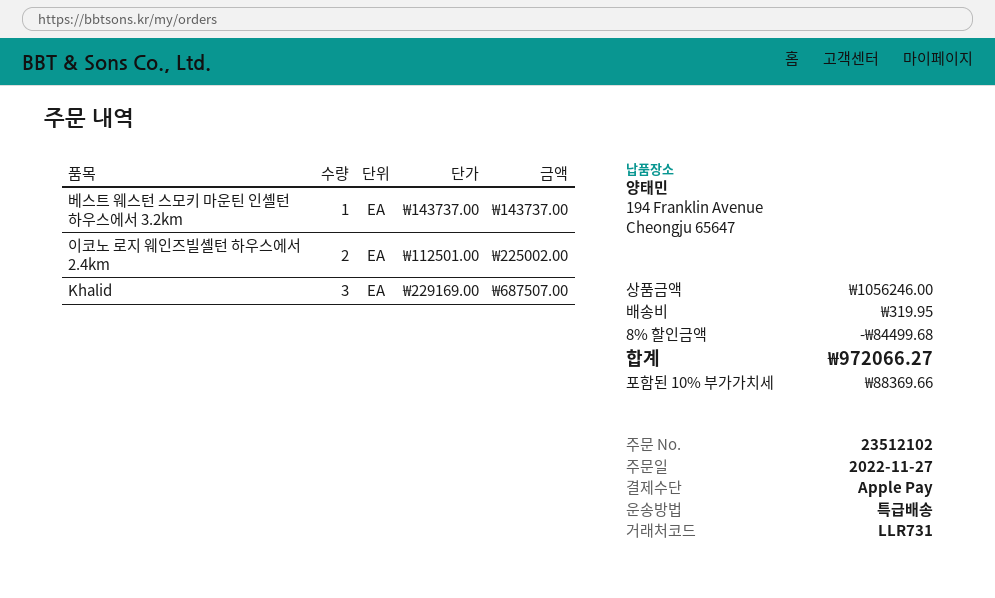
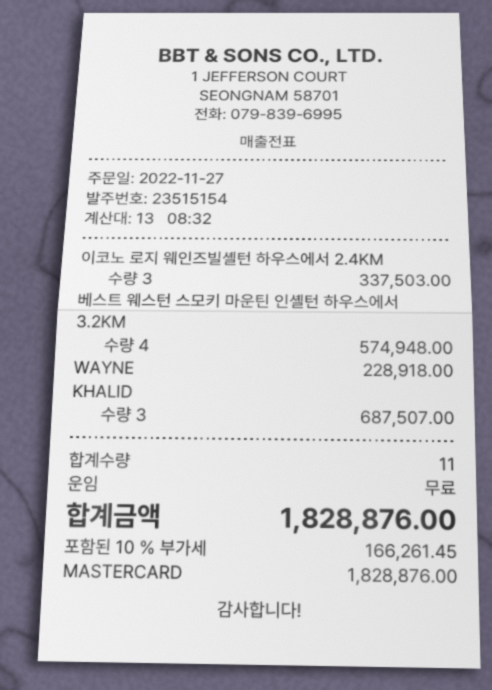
order number: 23512102 -> 23515154
payment method: Apple Pay -> Mastercard
베스트 웨스턴 스모키 마운틴 인셸턴 하우스에서 3.2km: 1 for 143737.00 -> 4 for 574948.00
이코노 로지 웨인즈빌셸턴 하우스에서 2.4km: 2 for 225002.00 -> 3 for 337503.00
WAYNE: none -> 1 for 228918.00
discount: 8% = 84499.68 -> none
shipping: 319.95 -> 0.00
tax: 10% = 88369.66 -> 10% = 166261.45
total: 972066.27 -> 1828876.00

